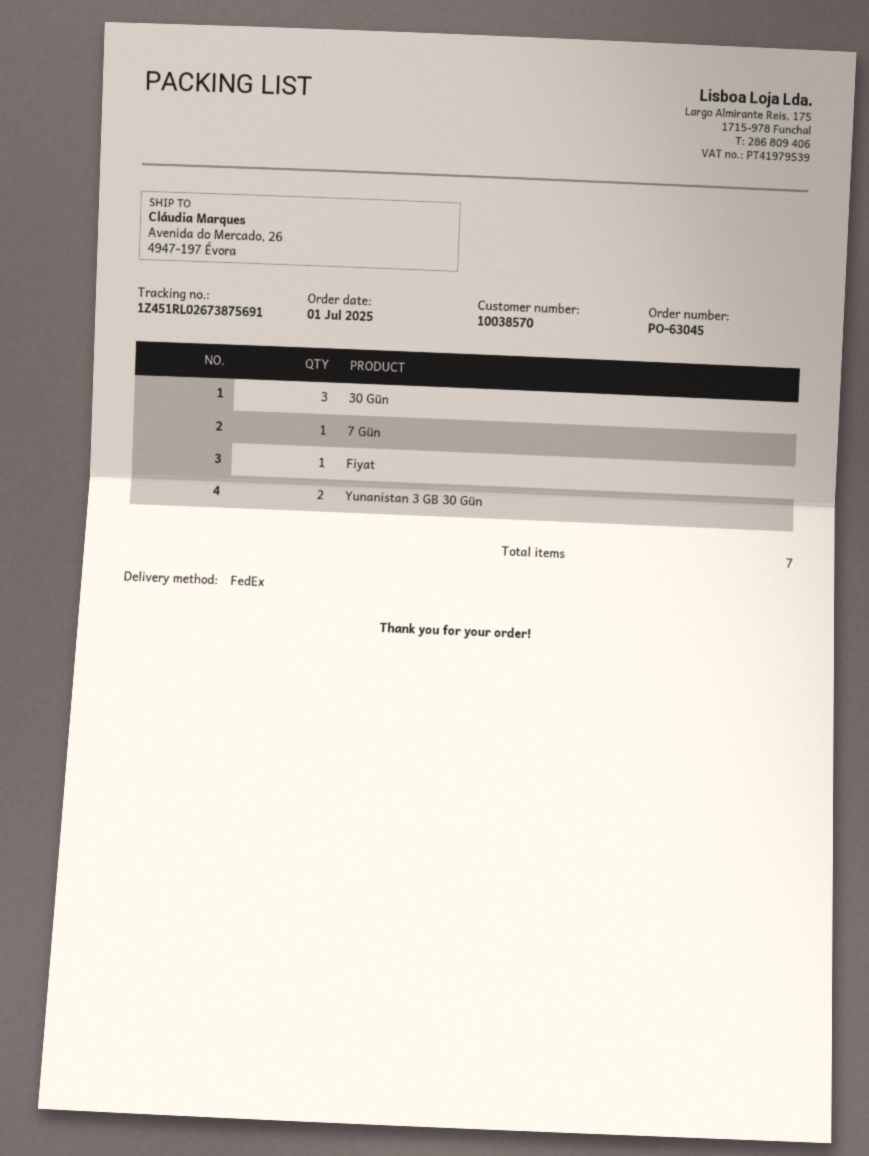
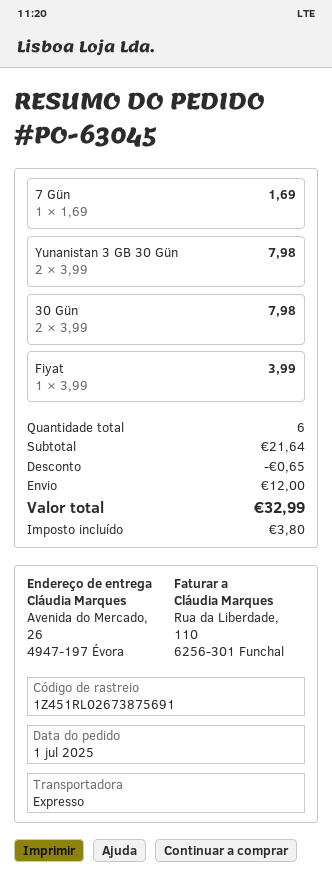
shipping method: FedEx -> express
30 Gün: 3 -> 2
total quantity: 7 -> 6

